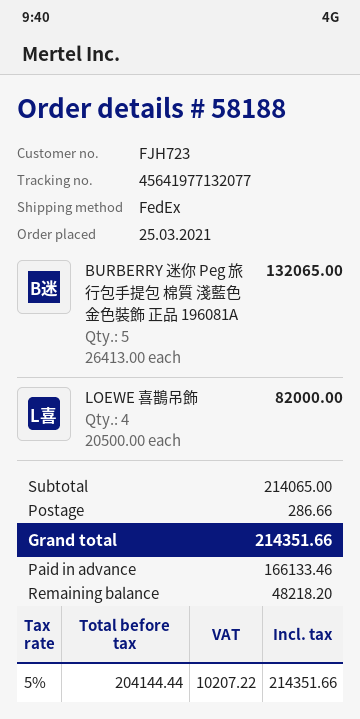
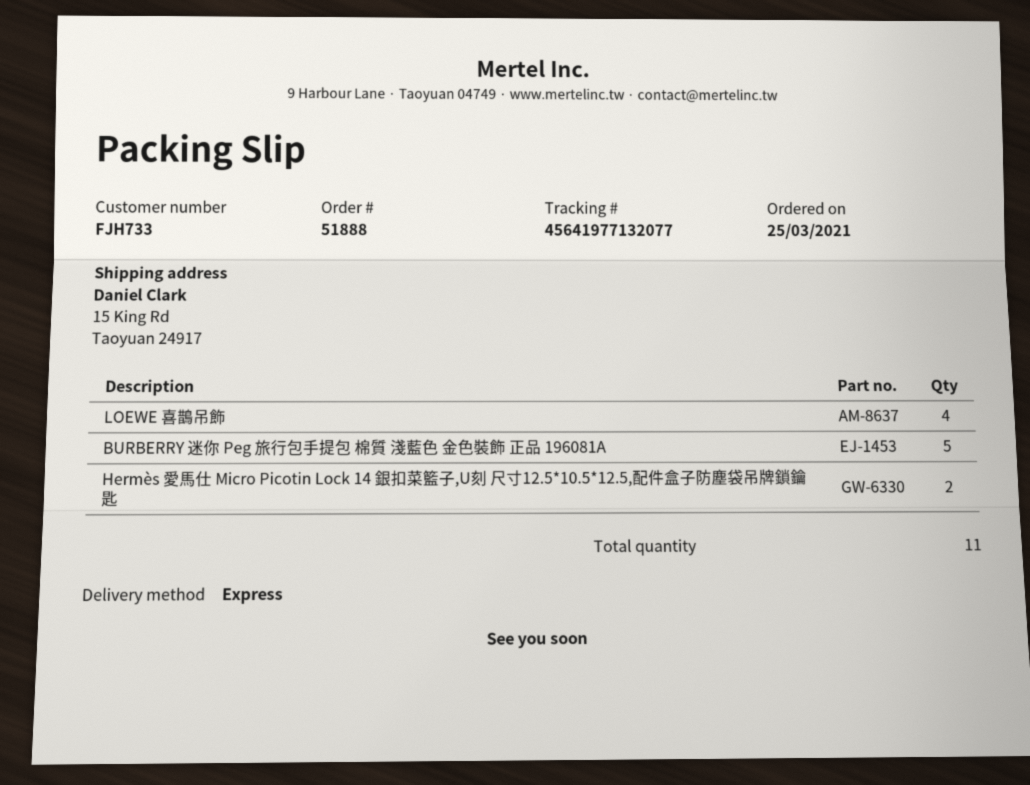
order number: 58188 -> 51888
customer number: FJH723 -> FJH733
shipping method: FedEx -> express
Hermès 愛馬仕 Micro Picotin Lock 14 銀扣菜籃子,U刻 尺寸12.5*10.5*12.5,配件盒子防塵袋吊牌鎖鑰匙: none -> 2

